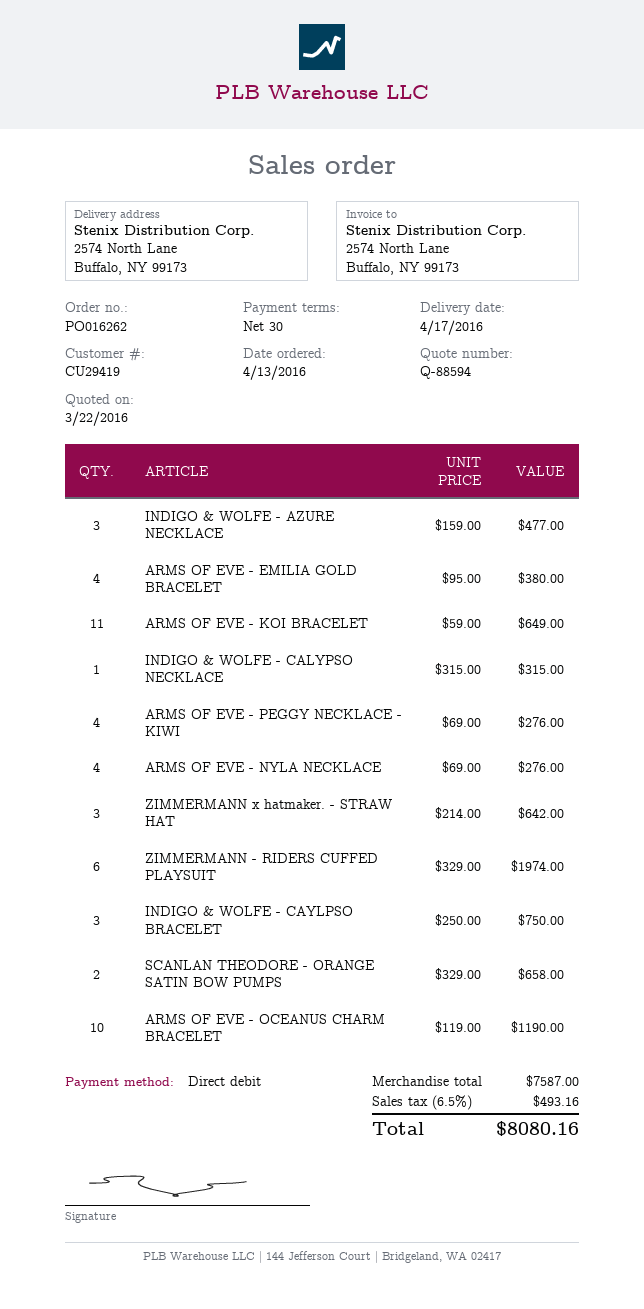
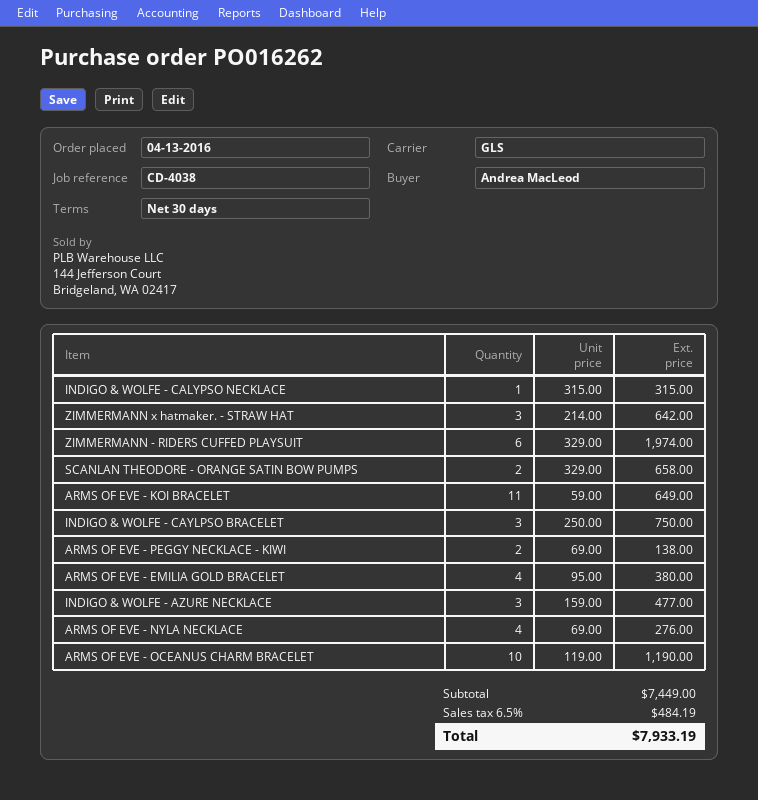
ARMS OF EVE - PEGGY NECKLACE - KIWI: 4 x 69.00 = 276.00 -> 2 x 69.00 = 138.00
subtotal: 7587.00 -> 7449.00
tax: 6.5% = 493.16 -> 6.5% = 484.19
total: 8080.16 -> 7933.19

